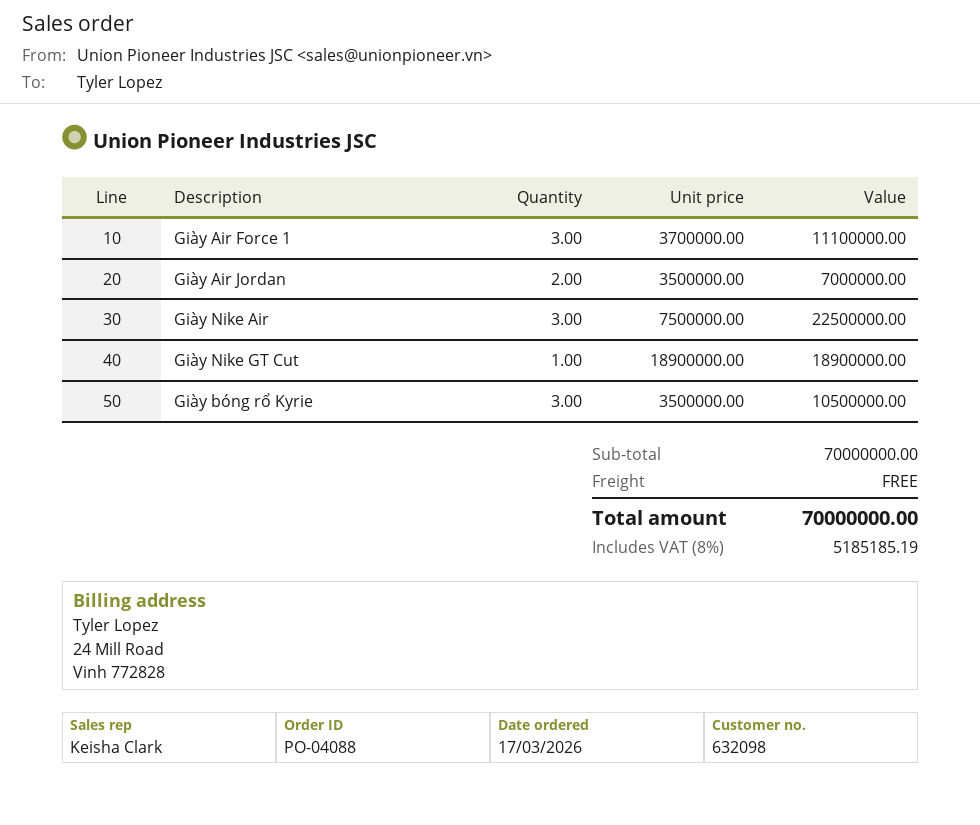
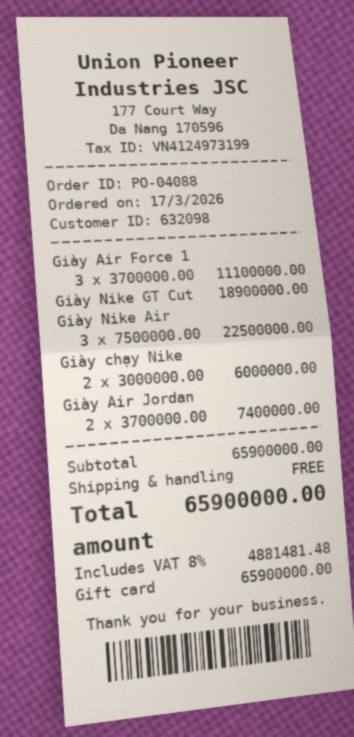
Giày Air Jordan: 2 x 3500000.00 = 7000000.00 -> 2 x 3700000.00 = 7400000.00
Giày bóng rổ Kyrie: 3 x 3500000.00 = 10500000.00 -> none
Giày chạy Nike: none -> 2 x 3000000.00 = 6000000.00
subtotal: 70000000.00 -> 65900000.00
tax: 8% = 5185185.19 -> 8% = 4881481.48
total: 70000000.00 -> 65900000.00

